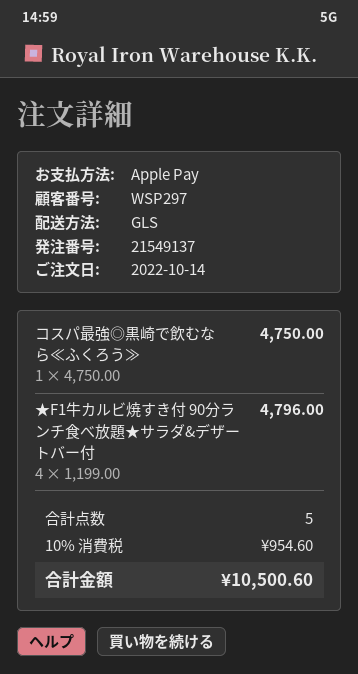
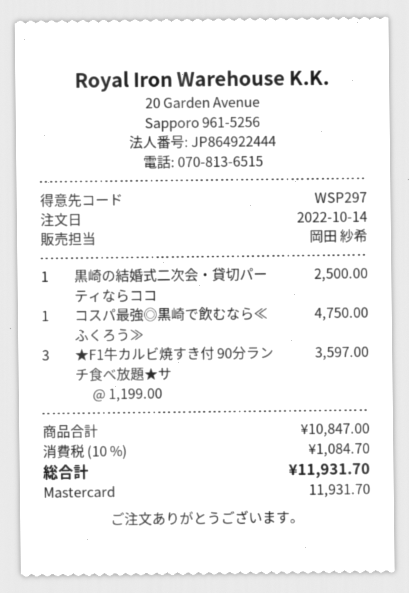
payment method: Apple Pay -> Mastercard
★F1牛カルビ焼すき付 90分ランチ食べ放題★サラダ&デザートバー付: 4 x 1199.00 = 4796.00 -> 3 x 1199.00 = 3597.00
黒崎の結婚式二次会・貸切パーティならココ: none -> 1 x 2500.00 = 2500.00
tax: 10% = 954.60 -> 10% = 1084.70
total: 10500.60 -> 11931.70

